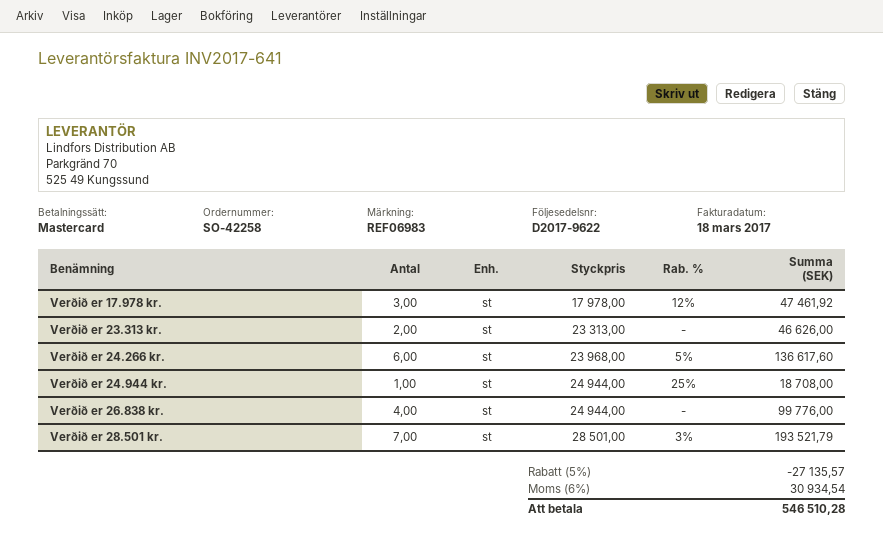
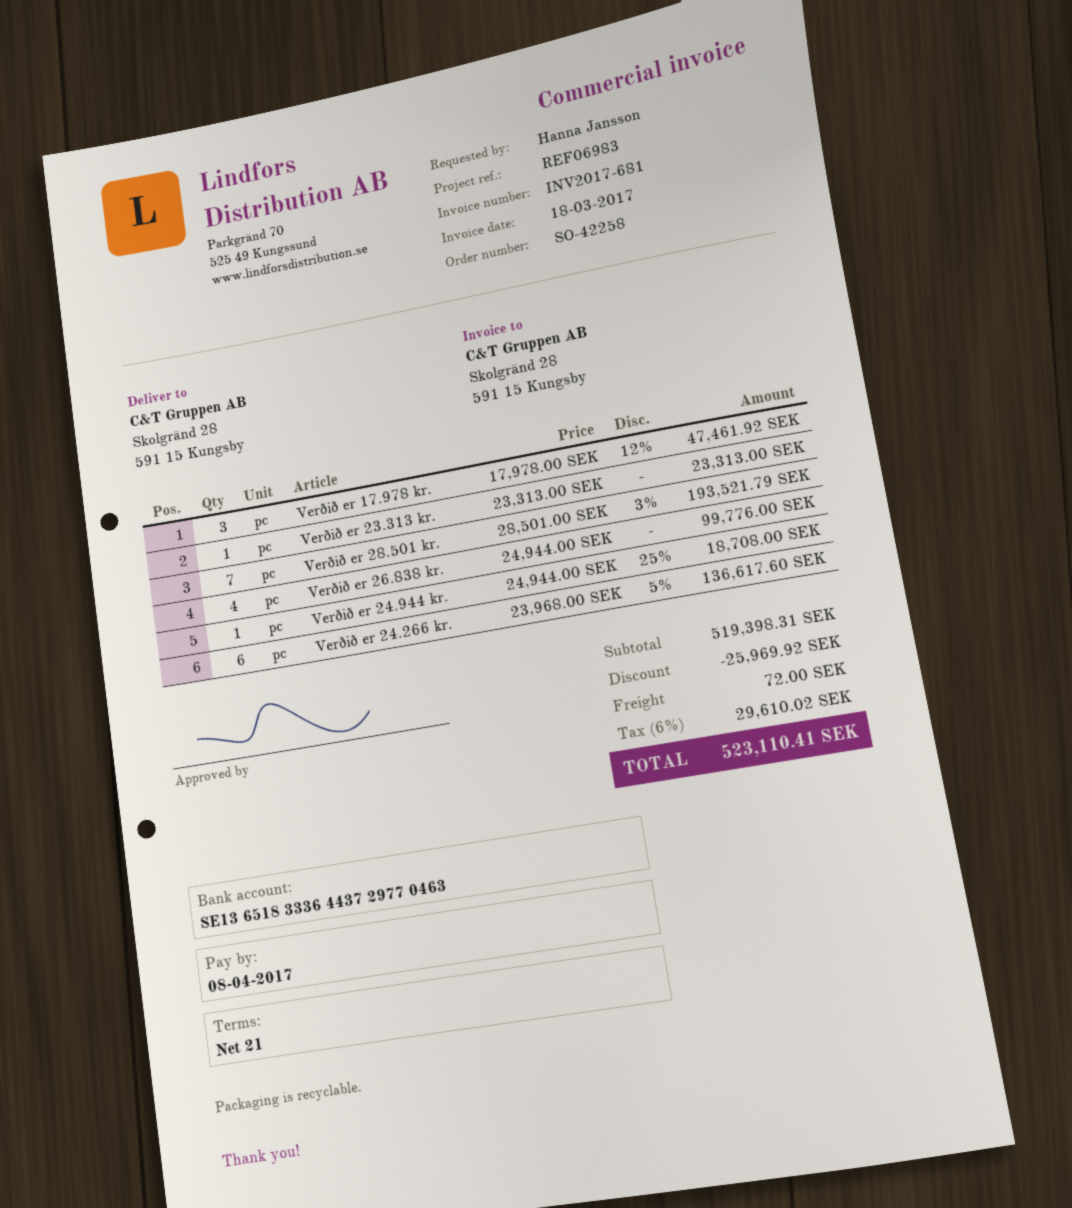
invoice number: INV2017-641 -> INV2017-681
Verðið er 23.313 kr.: 2 x 23313.00 = 46626.00 -> 1 x 23313.00 = 23313.00
discount: 27135.57 -> 25969.92
shipping: none -> 72.00
tax: 6% = 30934.54 -> 6% = 29610.02
total: 546510.28 -> 523110.41

